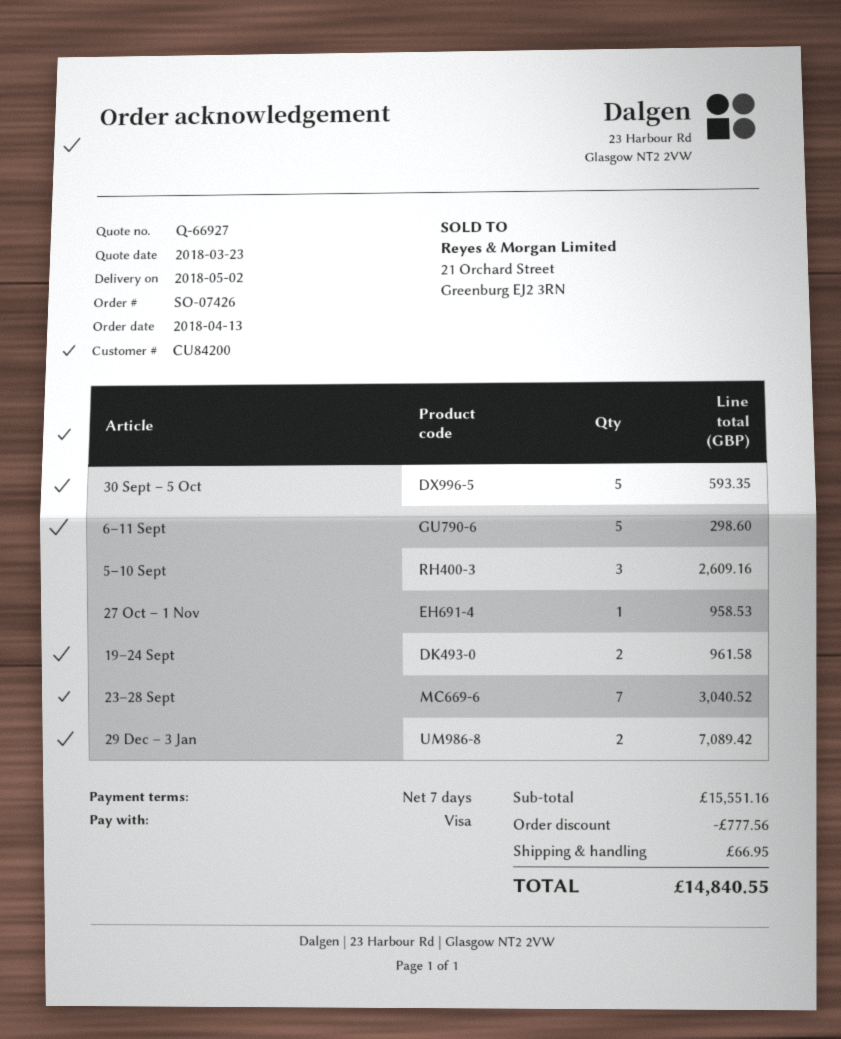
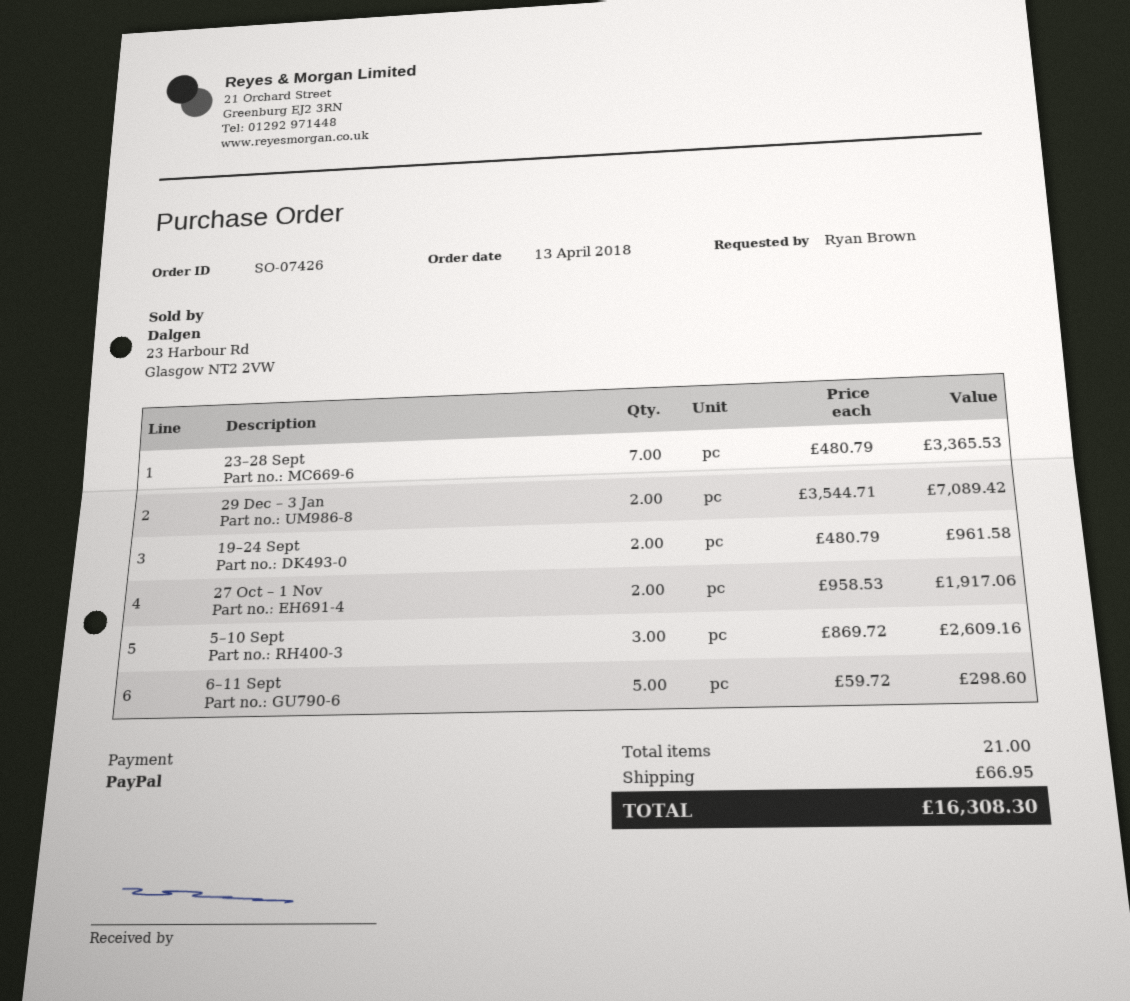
payment method: Visa -> PayPal
30 Sept – 5 Oct: 5 for 593.35 -> none
27 Oct – 1 Nov: 1 for 958.53 -> 2 for 1917.06
23–28 Sept: 7 for 3040.52 -> 7 for 3365.53
discount: 777.56 -> none
total: 14840.55 -> 16308.30

